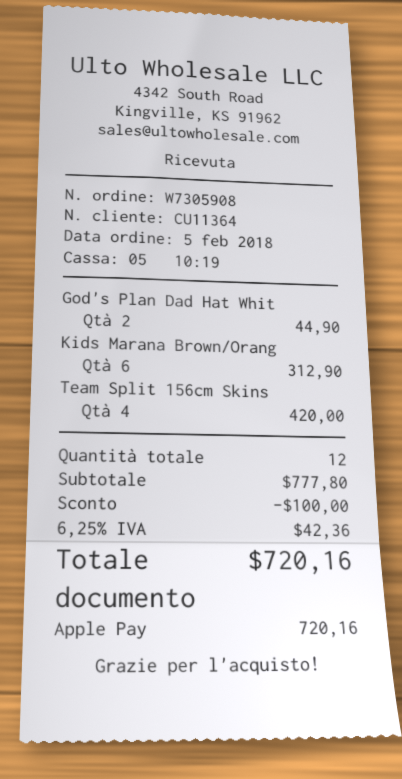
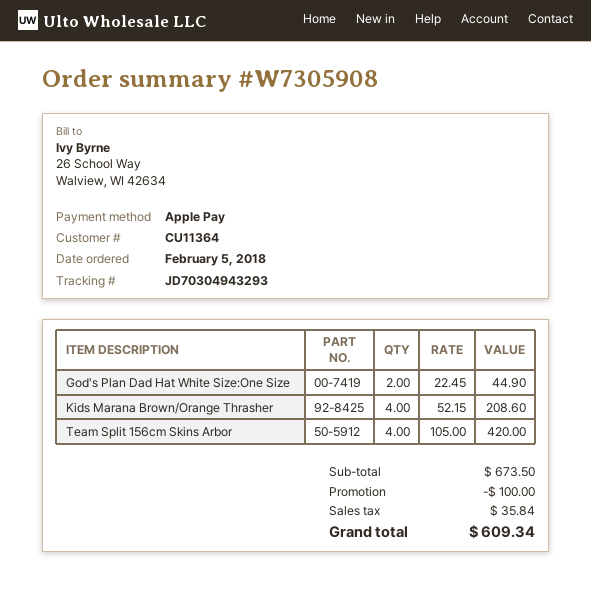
Kids Marana Brown/Orang: 6 for 312.90 -> 4 for 208.60
subtotal: 777.80 -> 673.50
tax: 42.36 -> 35.84
total: 720.16 -> 609.34

